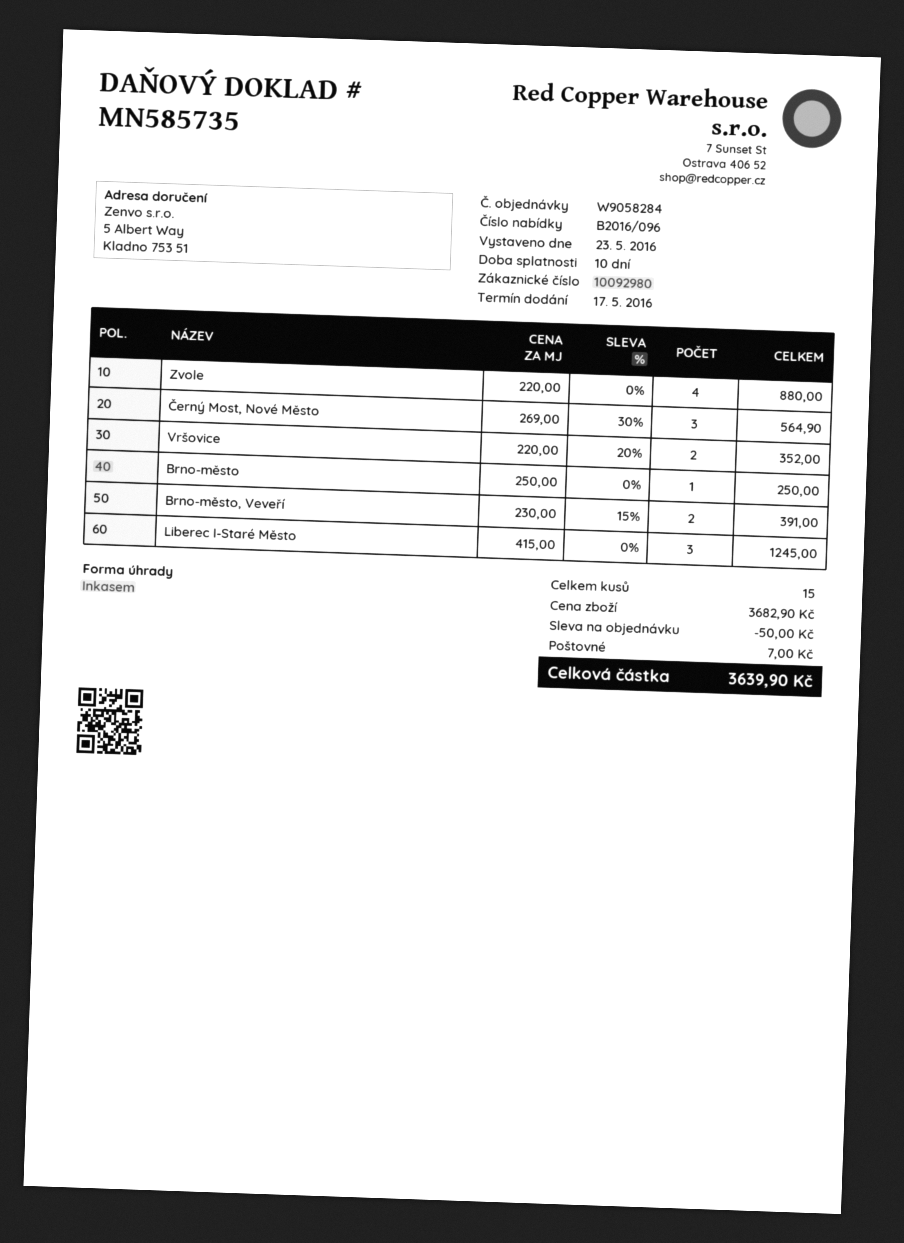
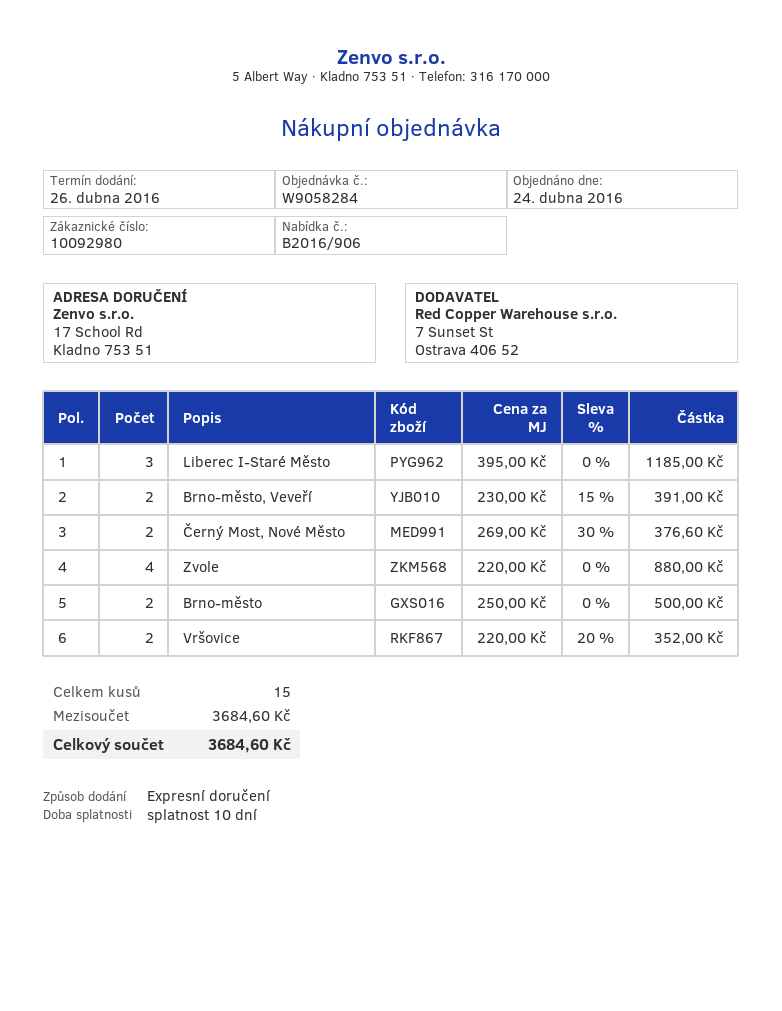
quote number: B2016/096 -> B2016/906
delivery date: 2016-05-17 -> 2016-04-26
ship to: 5 Albert Way, Kladno 753 51 -> 17 School Rd, Kladno 753 51
Černý Most, Nové Město: 3 x 269.00 - 30% = 564.90 -> 2 x 269.00 - 30% = 376.60
Brno-město: 1 x 250.00 = 250.00 -> 2 x 250.00 = 500.00
Liberec I-Staré Město: 3 x 415.00 = 1245.00 -> 3 x 395.00 = 1185.00
subtotal: 3682.90 -> 3684.60
discount: 50.00 -> none
shipping: 7.00 -> none
total: 3639.90 -> 3684.60

